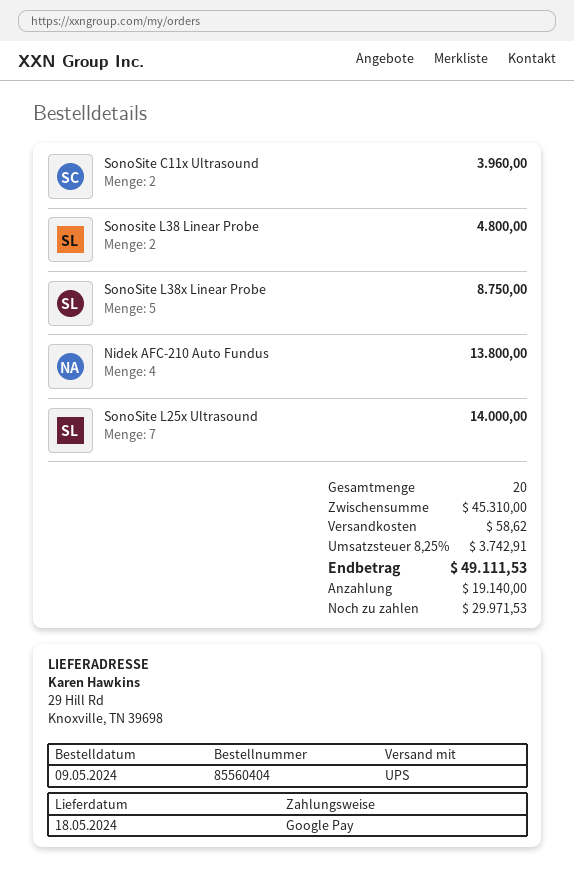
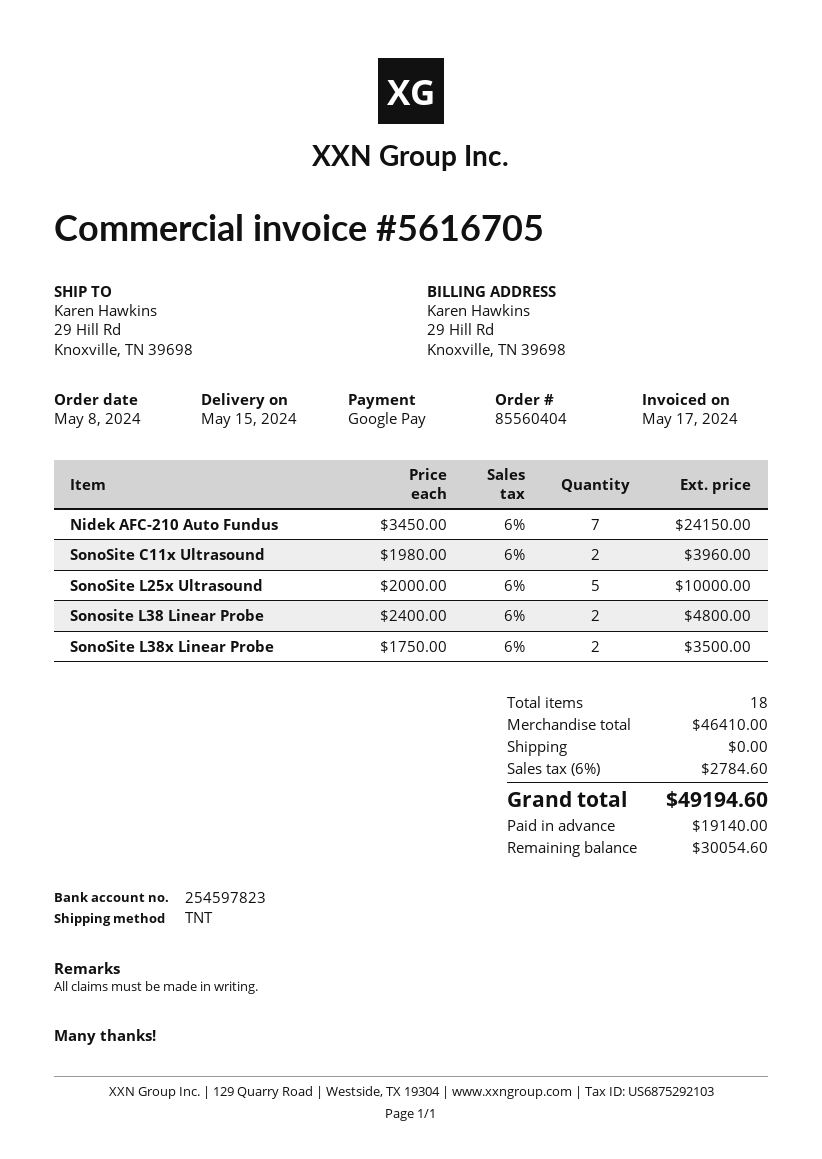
order date: 2024-05-09 -> 2024-05-08
delivery date: 2024-05-18 -> 2024-05-15
shipping method: UPS -> TNT
SonoSite L38x Linear Probe: 5 for 8750.00 -> 2 for 3500.00
Nidek AFC-210 Auto Fundus: 4 for 13800.00 -> 7 for 24150.00
SonoSite L25x Ultrasound: 7 for 14000.00 -> 5 for 10000.00
total quantity: 20 -> 18
subtotal: 45310.00 -> 46410.00
shipping: 58.62 -> 0.00
tax: 8.25% = 3742.91 -> 6% = 2784.60
total: 49111.53 -> 49194.60
balance: 29971.53 -> 30054.60

